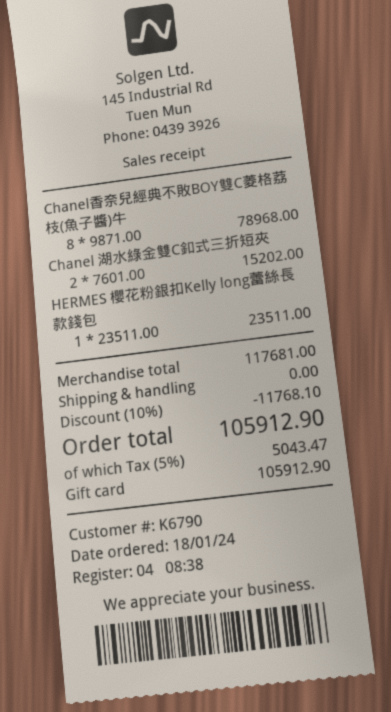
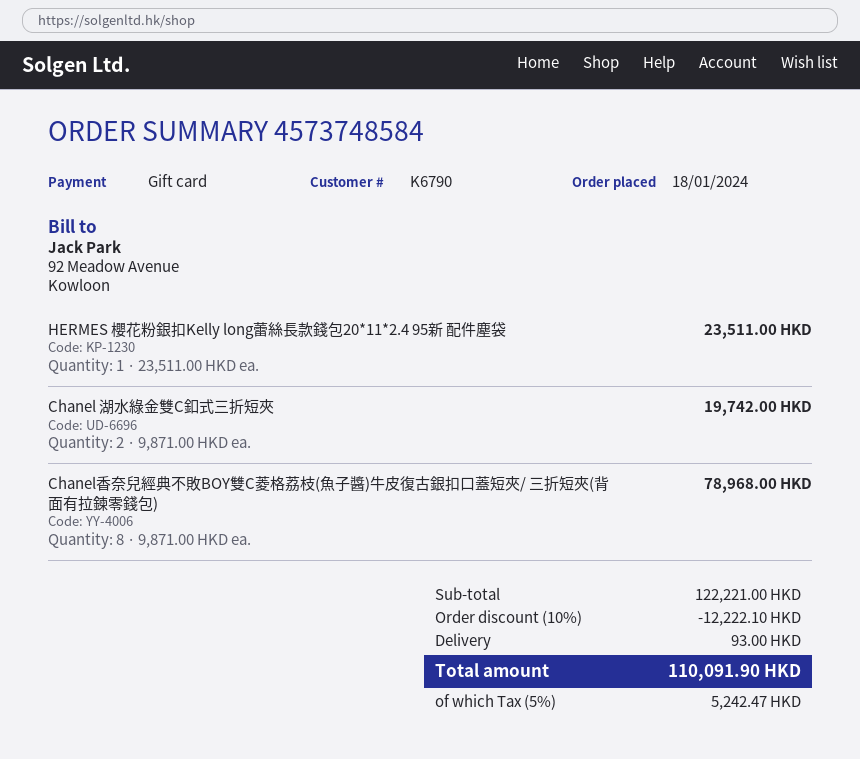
Chanel 湖水綠金雙C釦式三折短夾: 2 x 7601.00 = 15202.00 -> 2 x 9871.00 = 19742.00
subtotal: 117681.00 -> 122221.00
discount: 10% = 11768.10 -> 10% = 12222.10
shipping: 0.00 -> 93.00
tax: 5% = 5043.47 -> 5% = 5242.47
total: 105912.90 -> 110091.90

